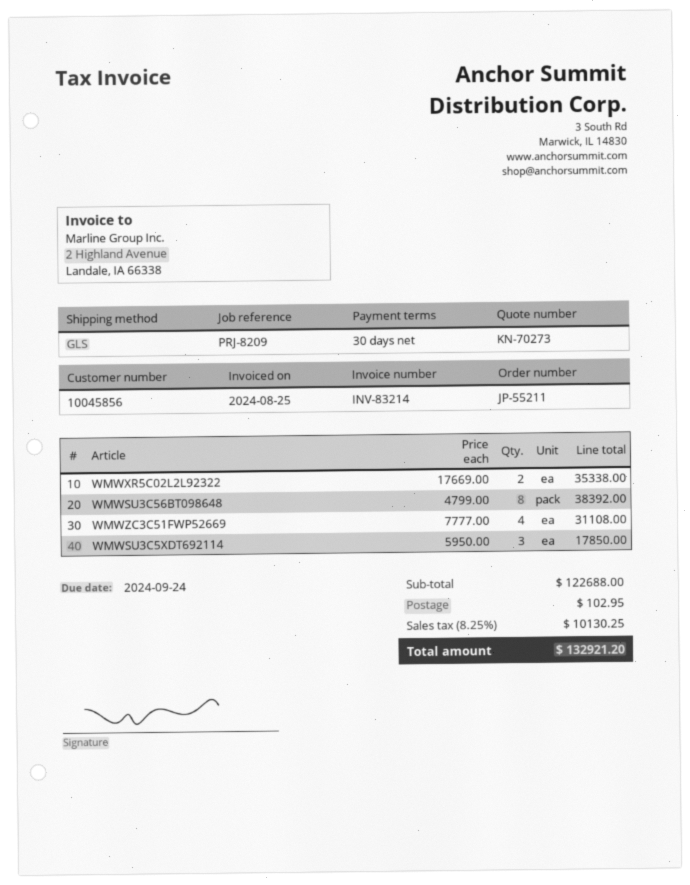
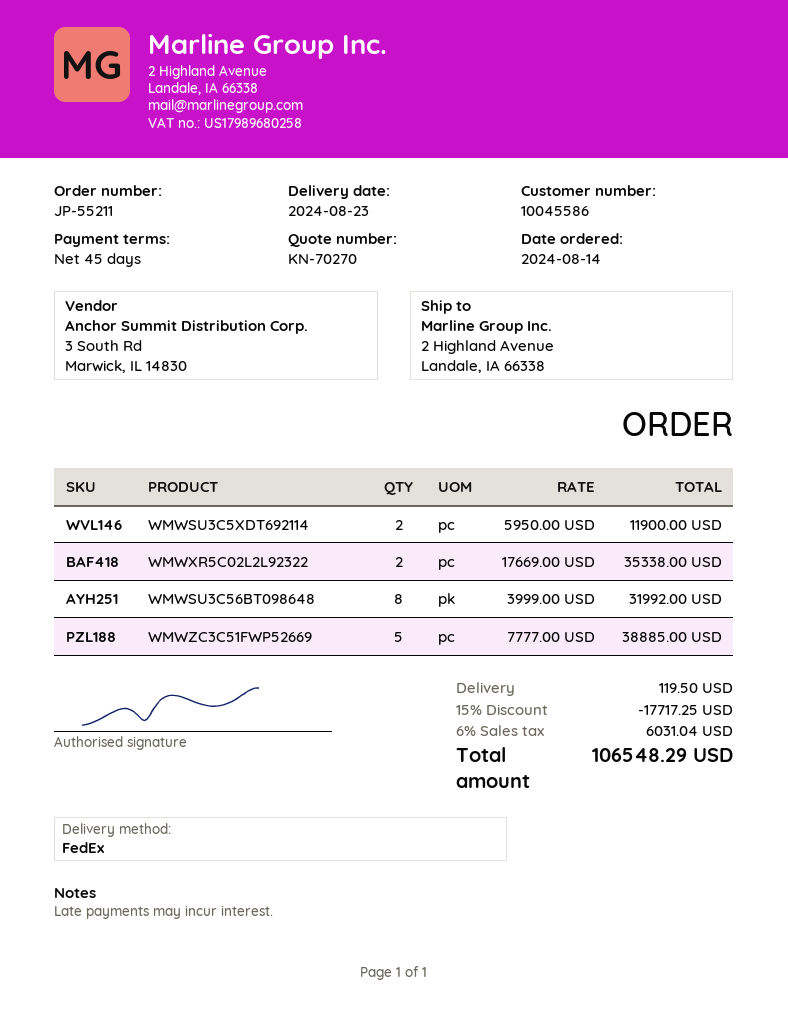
quote number: KN-70273 -> KN-70270
payment terms: 30 days -> 45 days
customer number: 10045856 -> 10045586
shipping method: GLS -> FedEx
WMWSU3C56BT098648: 8 x 4799.00 = 38392.00 -> 8 x 3999.00 = 31992.00
WMWZC3C51FWP52669: 4 x 7777.00 = 31108.00 -> 5 x 7777.00 = 38885.00
WMWSU3C5XDT692114: 3 x 5950.00 = 17850.00 -> 2 x 5950.00 = 11900.00
discount: none -> 15% = 17717.25
shipping: 102.95 -> 119.50
tax: 8.25% = 10130.25 -> 6% = 6031.04
total: 132921.20 -> 106548.29

